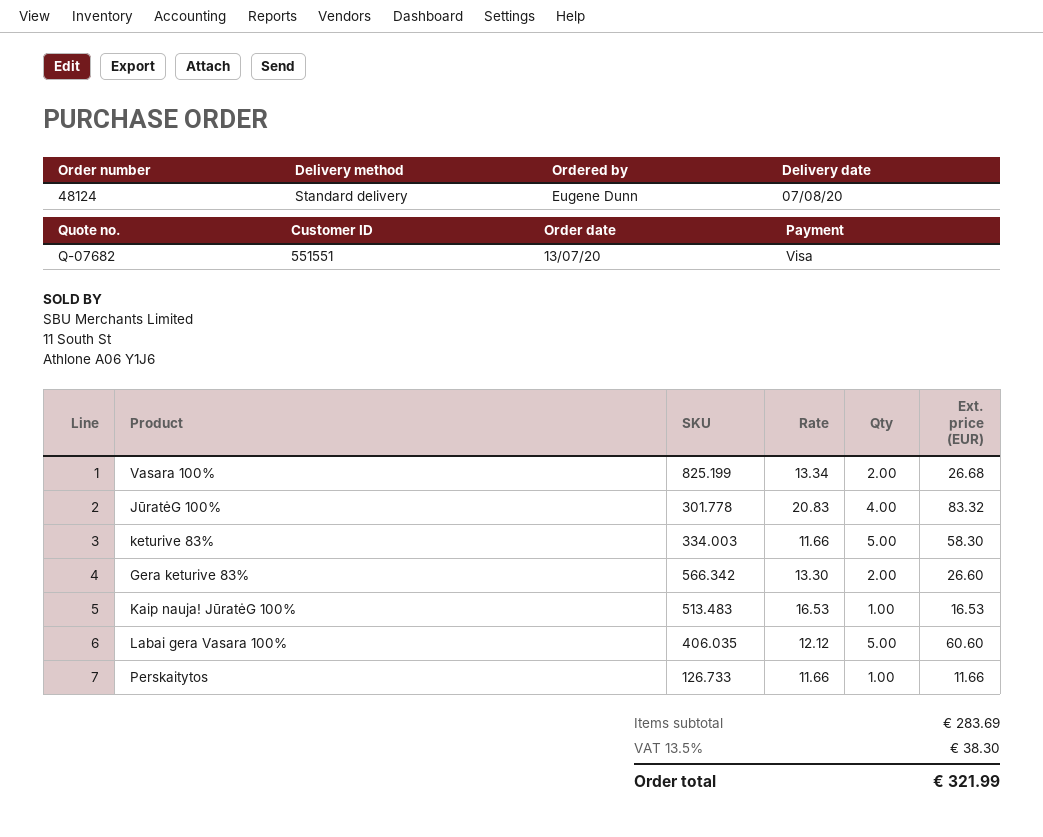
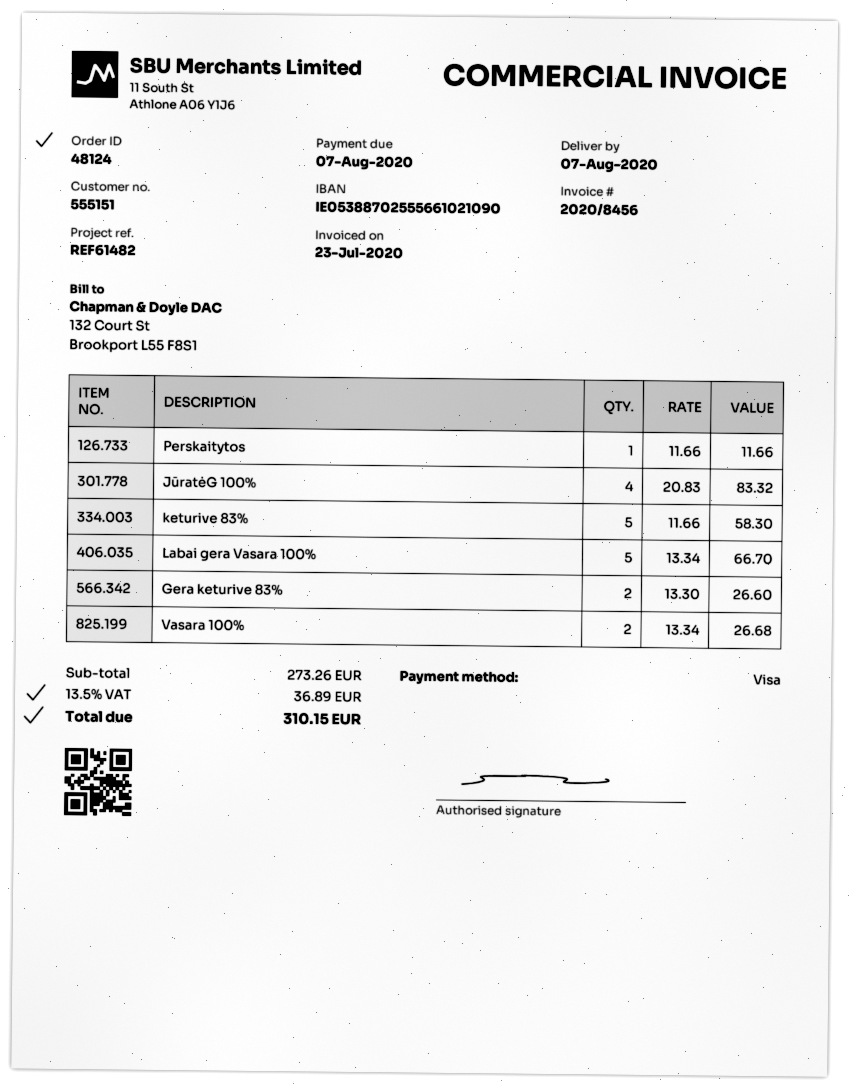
customer number: 551551 -> 555151
Kaip nauja! JūratėG 100%: 1 x 16.53 = 16.53 -> none
Labai gera Vasara 100%: 5 x 12.12 = 60.60 -> 5 x 13.34 = 66.70
subtotal: 283.69 -> 273.26
tax: 13.5% = 38.30 -> 13.5% = 36.89
total: 321.99 -> 310.15

